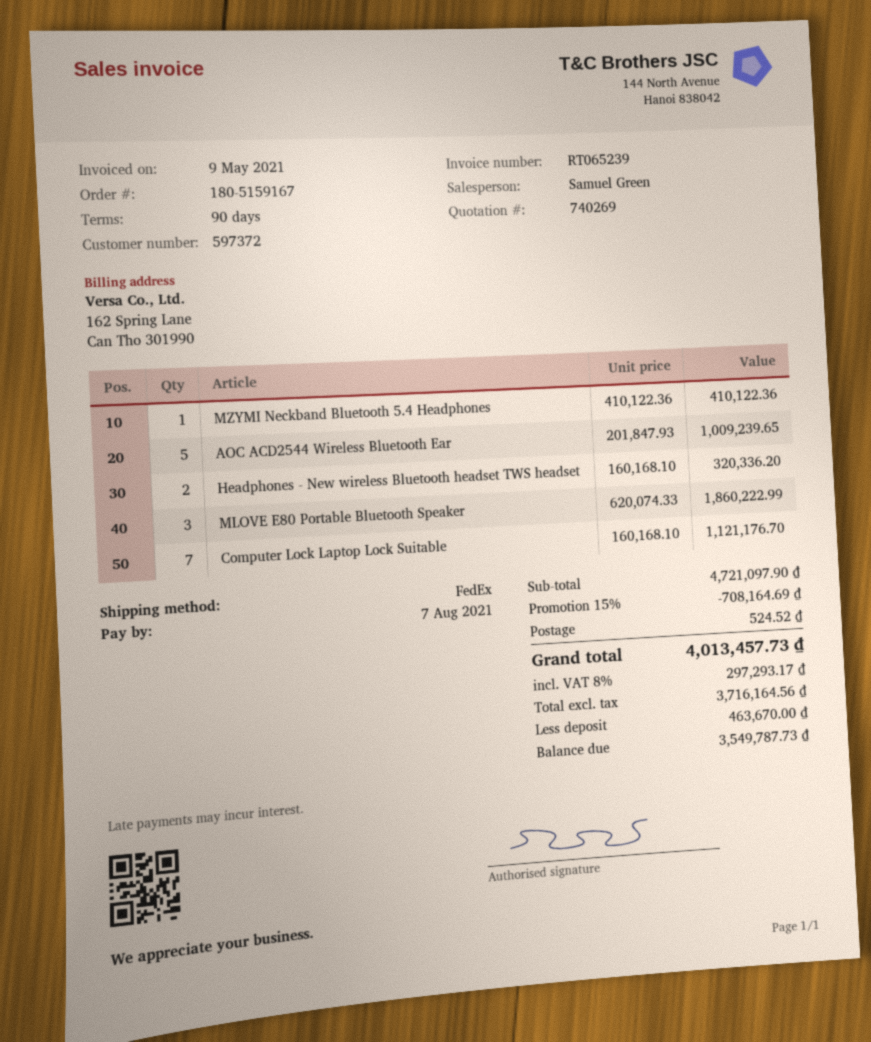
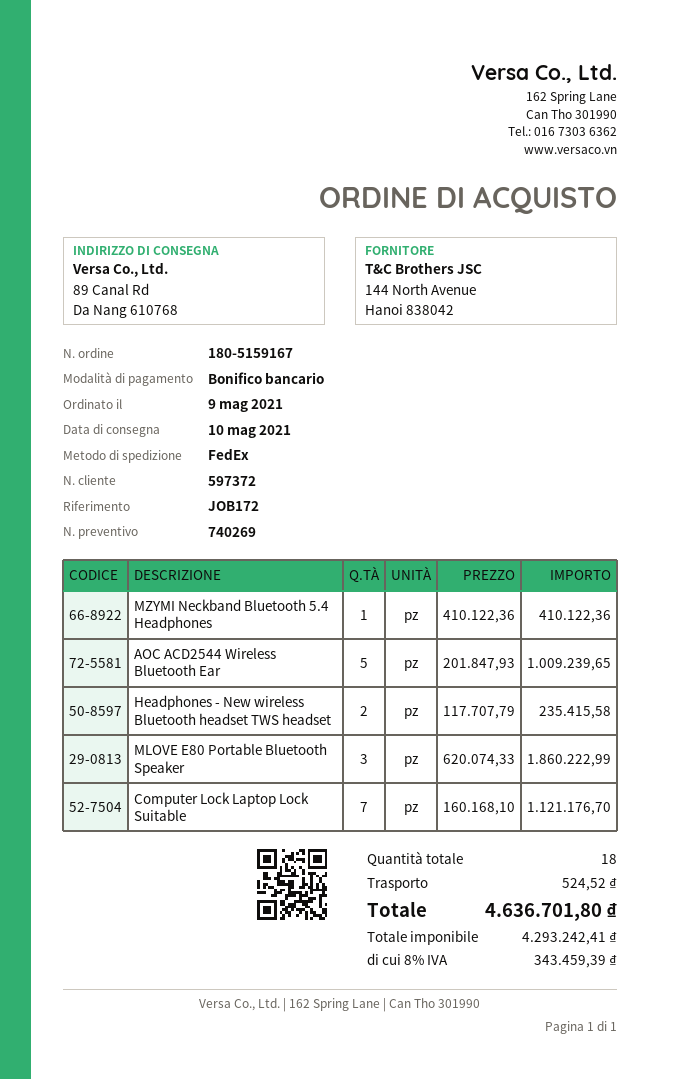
Headphones - New wireless Bluetooth headset TWS headset: 2 x 160168.10 = 320336.20 -> 2 x 117707.79 = 235415.58
discount: 15% = 708164.69 -> none
net: 3716164.56 -> 4293242.41
tax: 8% = 297293.17 -> 8% = 343459.39
total: 4013457.73 -> 4636701.80

